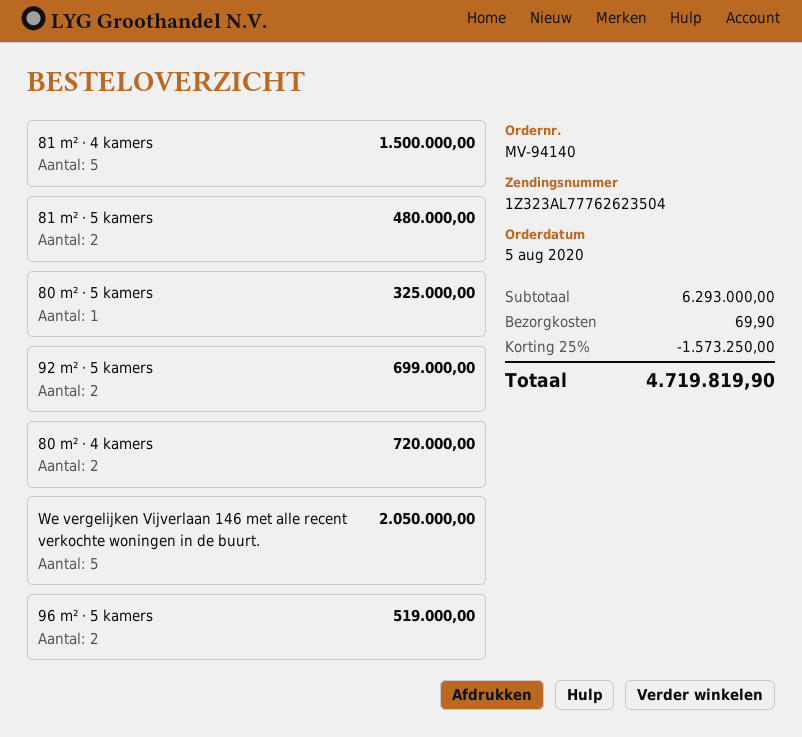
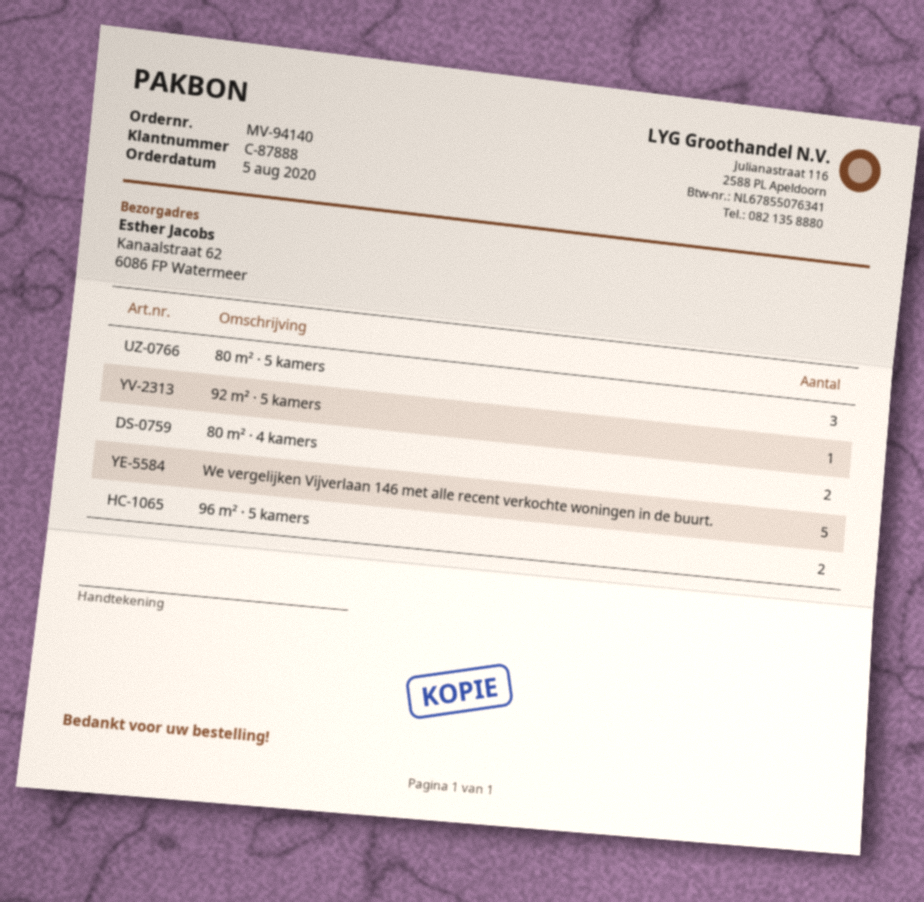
81 m² · 4 kamers: 5 -> none
81 m² · 5 kamers: 2 -> none
80 m² · 5 kamers: 1 -> 3
92 m² · 5 kamers: 2 -> 1

